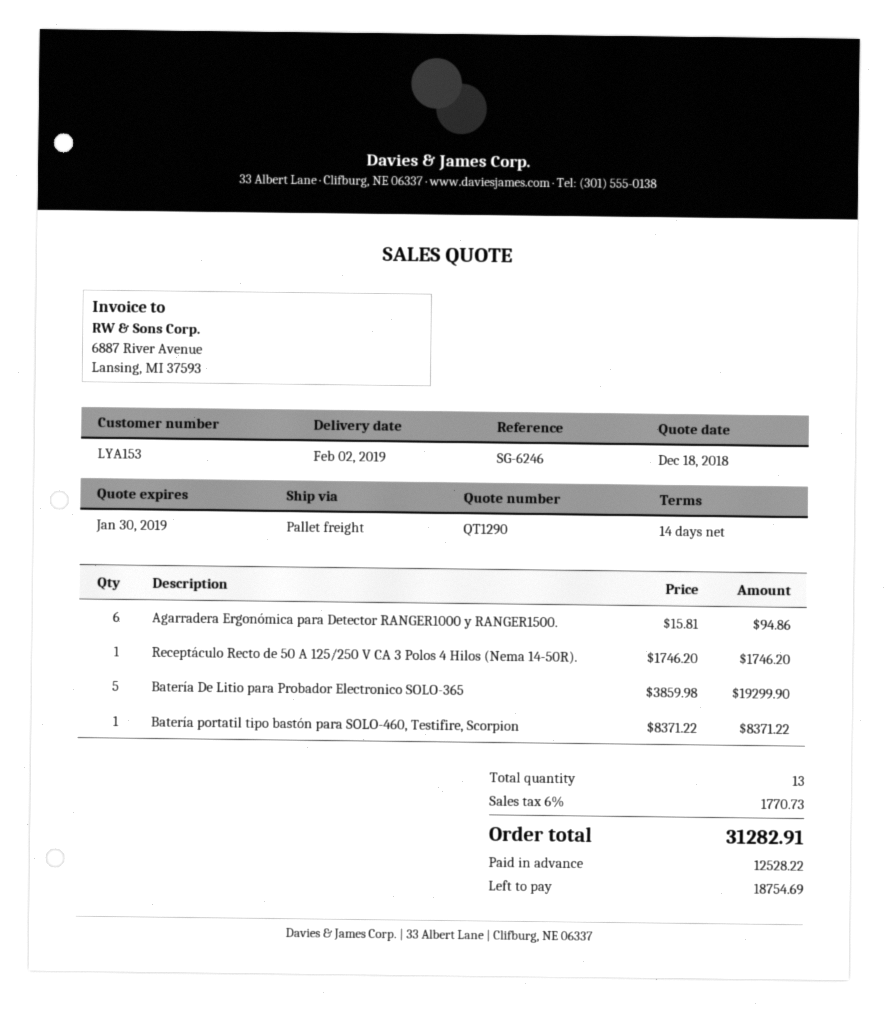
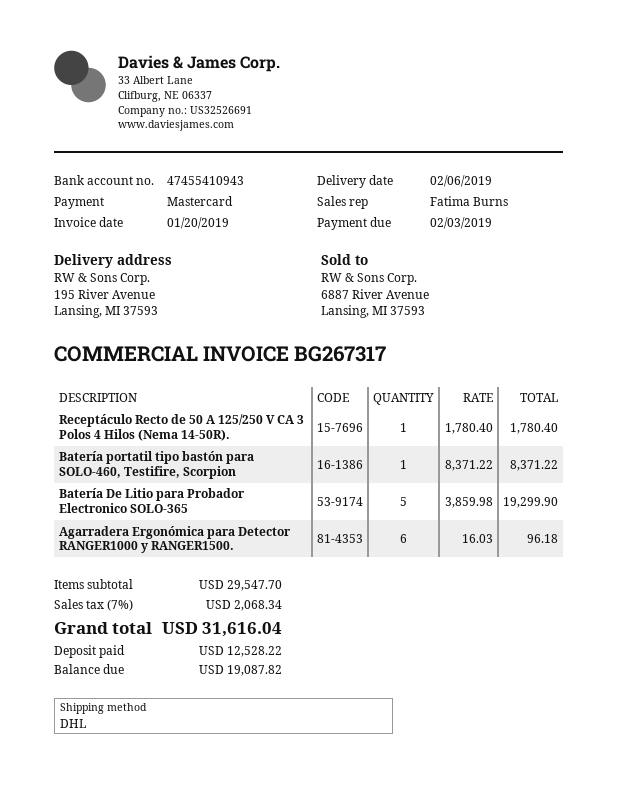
delivery date: 2019-02-02 -> 2019-02-06
shipping method: pallet freight -> DHL
Agarradera Ergonómica para Detector RANGER1000 y RANGER1500.: 6 x 15.81 = 94.86 -> 6 x 16.03 = 96.18
Receptáculo Recto de 50 A 125/250 V CA 3 Polos 4 Hilos (Nema 14-50R).: 1 x 1746.20 = 1746.20 -> 1 x 1780.40 = 1780.40
tax: 6% = 1770.73 -> 7% = 2068.34
total: 31282.91 -> 31616.04
balance: 18754.69 -> 19087.82

